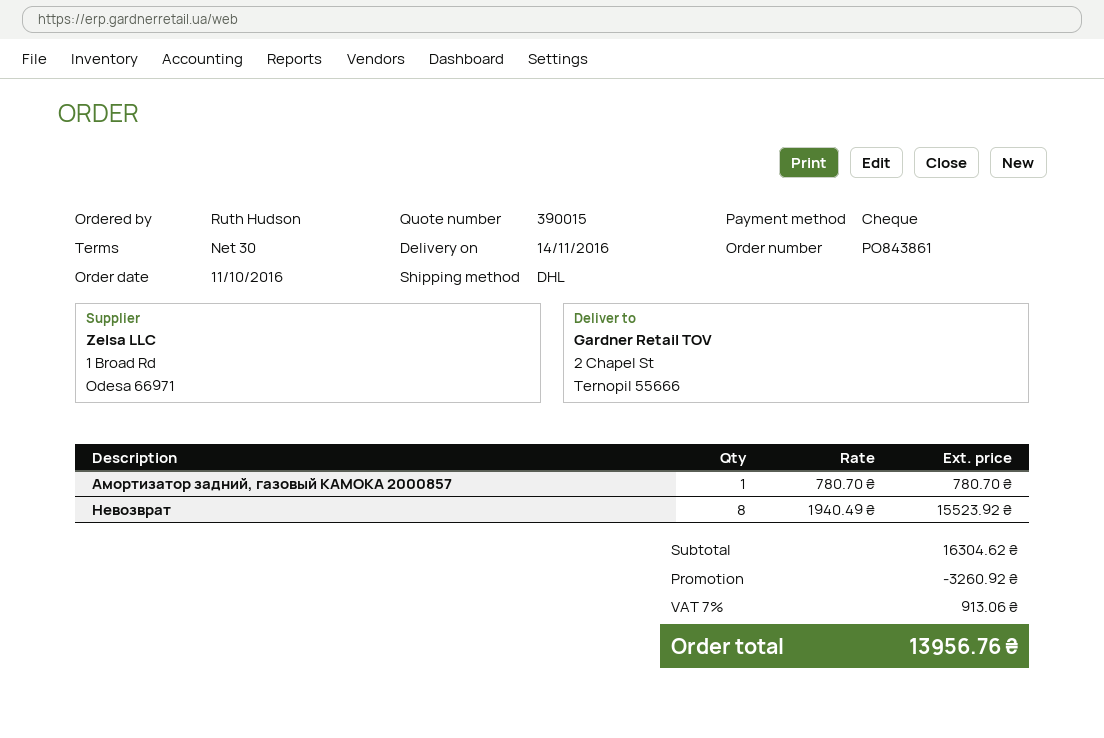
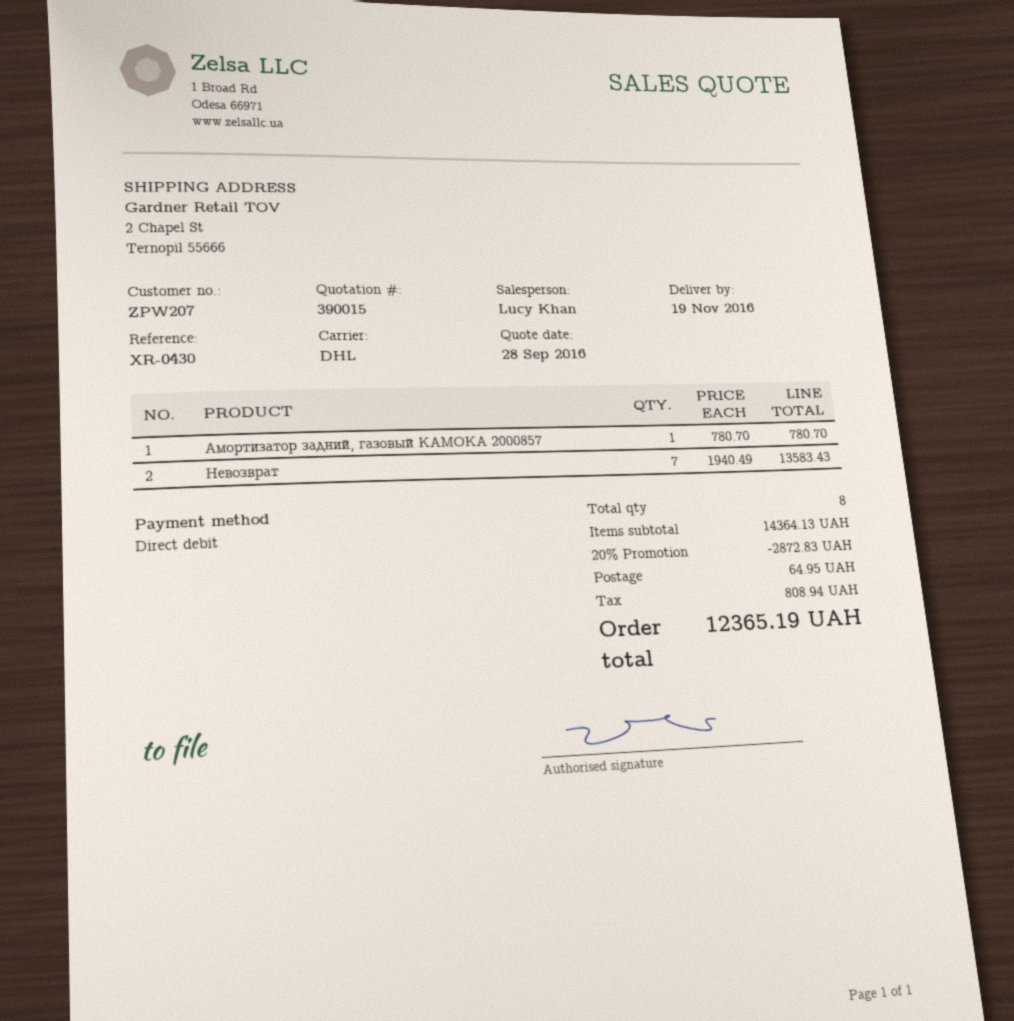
delivery date: 2016-11-14 -> 2016-11-19
payment method: cheque -> direct debit
Невозврат: 8 x 1940.49 = 15523.92 -> 7 x 1940.49 = 13583.43
subtotal: 16304.62 -> 14364.13
discount: 3260.92 -> 2872.83
shipping: none -> 64.95
tax: 913.06 -> 808.94
total: 13956.76 -> 12365.19

